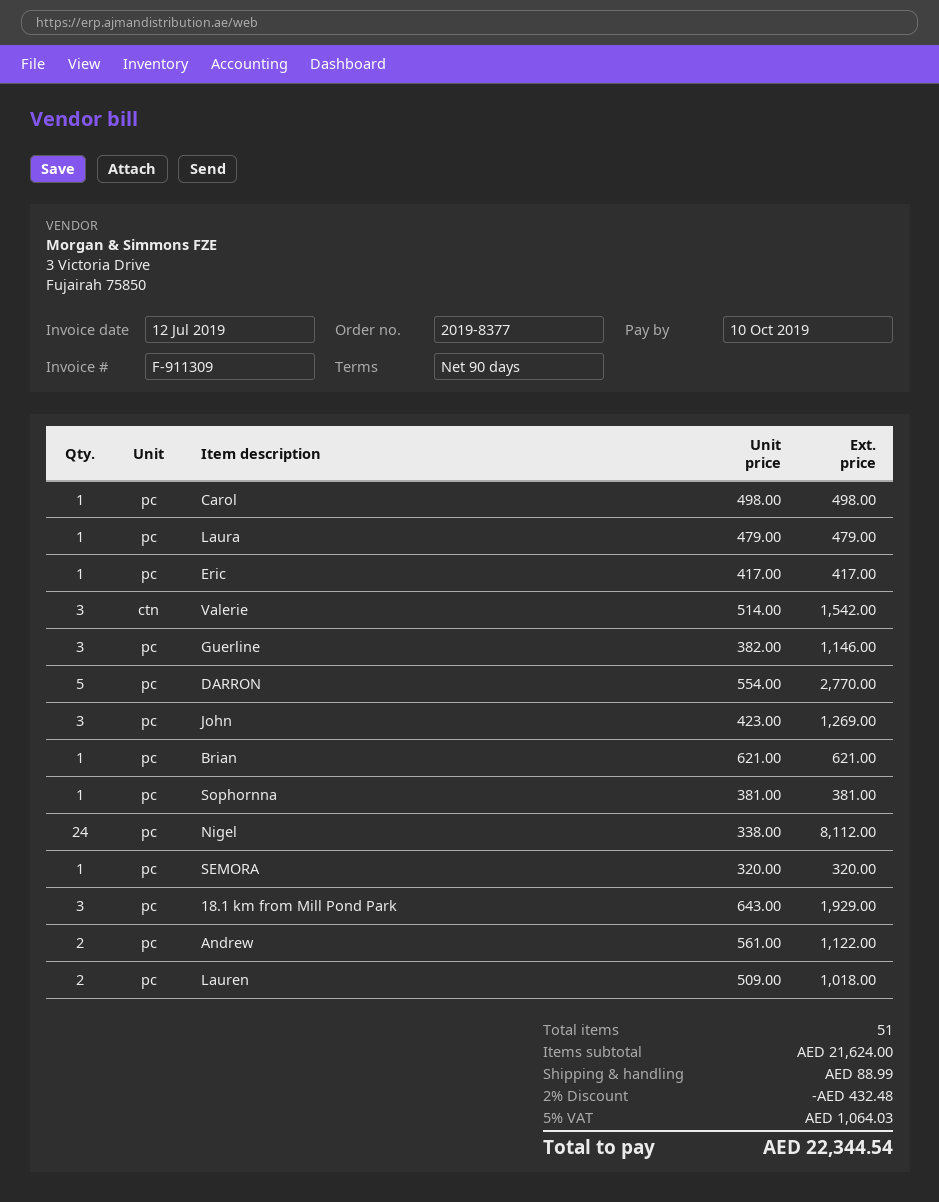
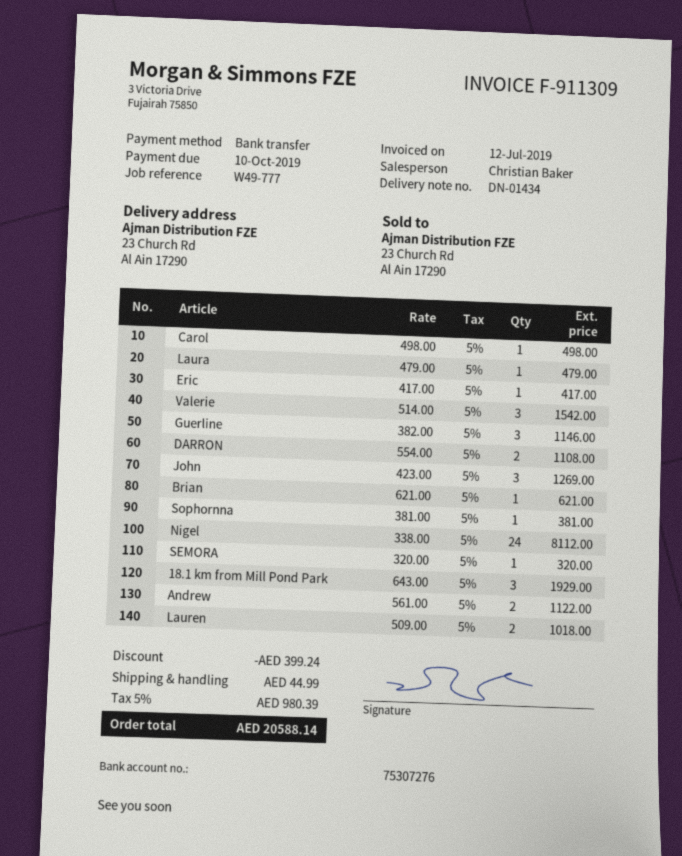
DARRON: 5 x 554.00 = 2770.00 -> 2 x 554.00 = 1108.00
discount: 432.48 -> 399.24
shipping: 88.99 -> 44.99
tax: 5% = 1064.03 -> 5% = 980.39
total: 22344.54 -> 20588.14

